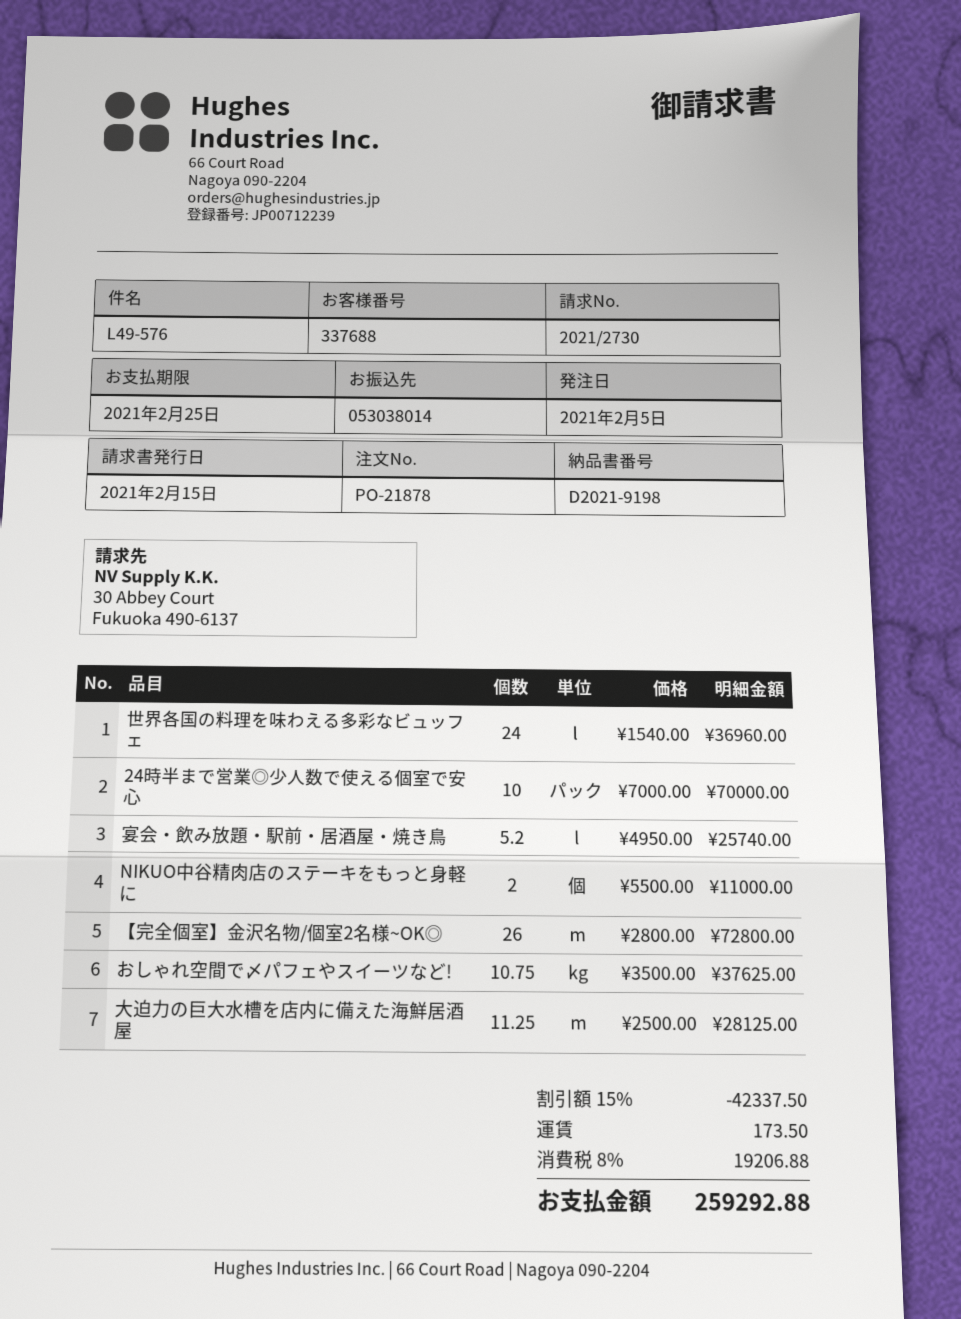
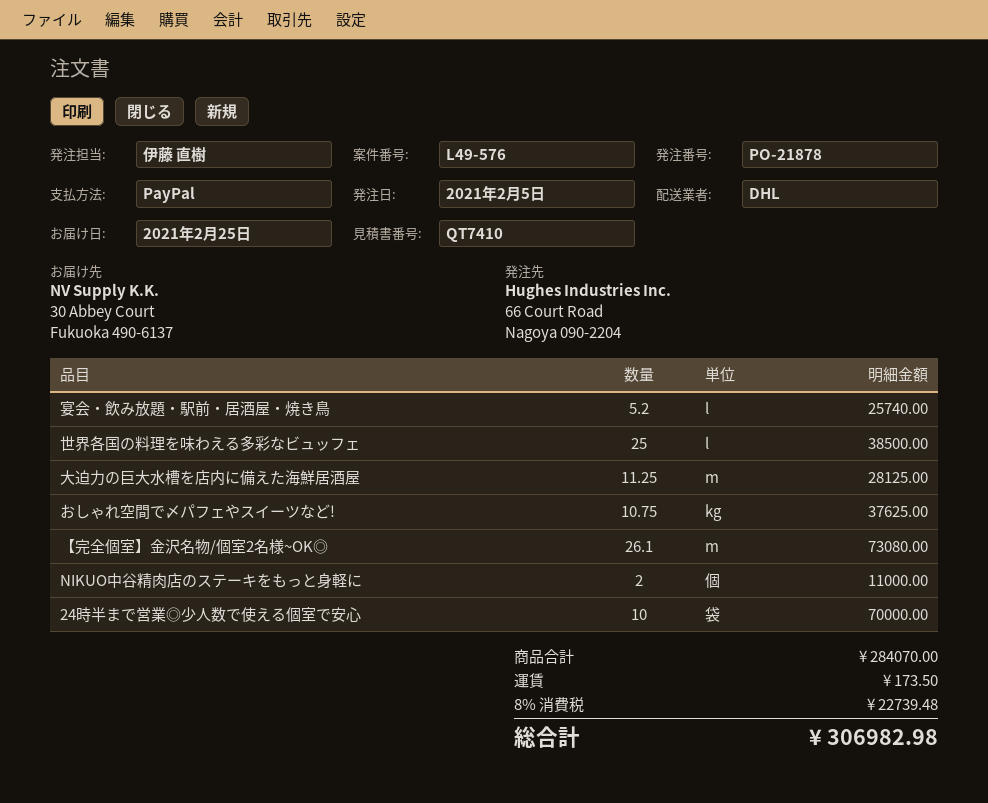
世界各国の料理を味わえる多彩なビュッフェ: 24 for 36960.00 -> 25 for 38500.00
【完全個室】金沢名物/個室2名様~OK◎: 26 for 72800.00 -> 26.1 for 73080.00
discount: 15% = 42337.50 -> none
tax: 8% = 19206.88 -> 8% = 22739.48
total: 259292.88 -> 306982.98

